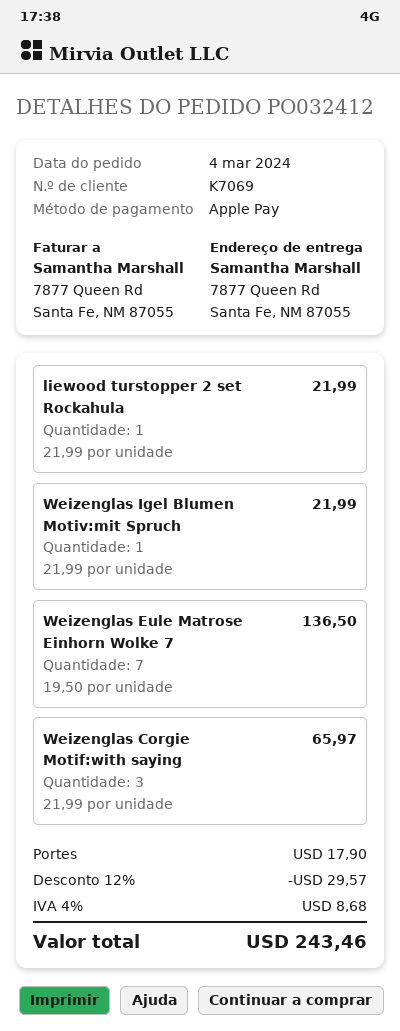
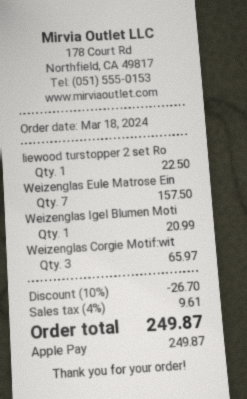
order date: 2024-03-04 -> 2024-03-18
liewood turstopper 2 set Rockahula: 1 for 21.99 -> 1 for 22.50
Weizenglas Igel Blumen Motiv:mit Spruch: 1 for 21.99 -> 1 for 20.99
Weizenglas Eule Matrose Einhorn Wolke 7: 7 for 136.50 -> 7 for 157.50
discount: 12% = 29.57 -> 10% = 26.70
shipping: 17.90 -> none
tax: 4% = 8.68 -> 4% = 9.61
total: 243.46 -> 249.87

